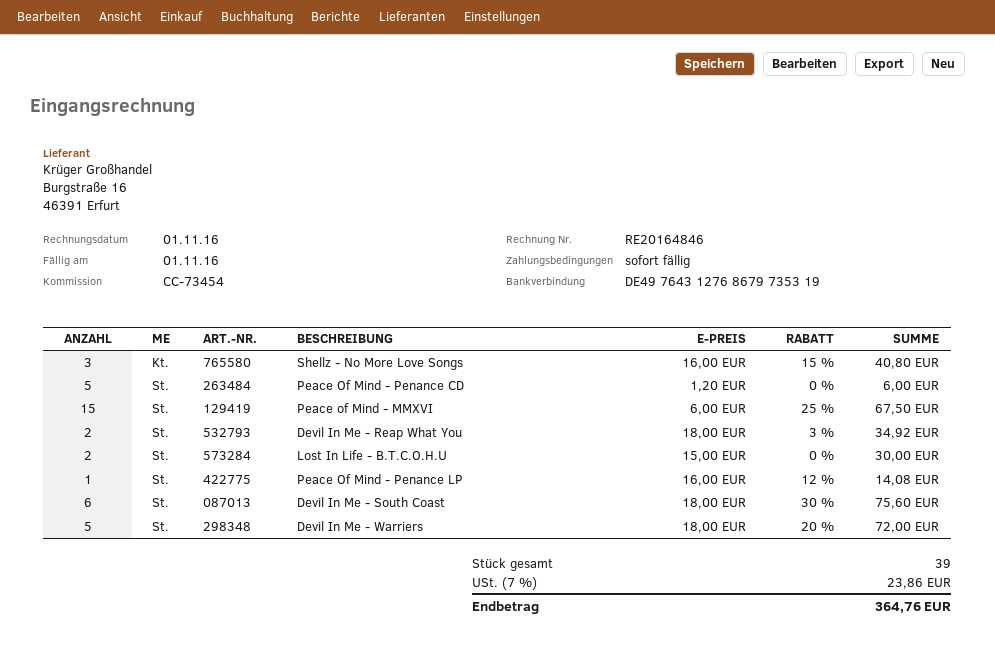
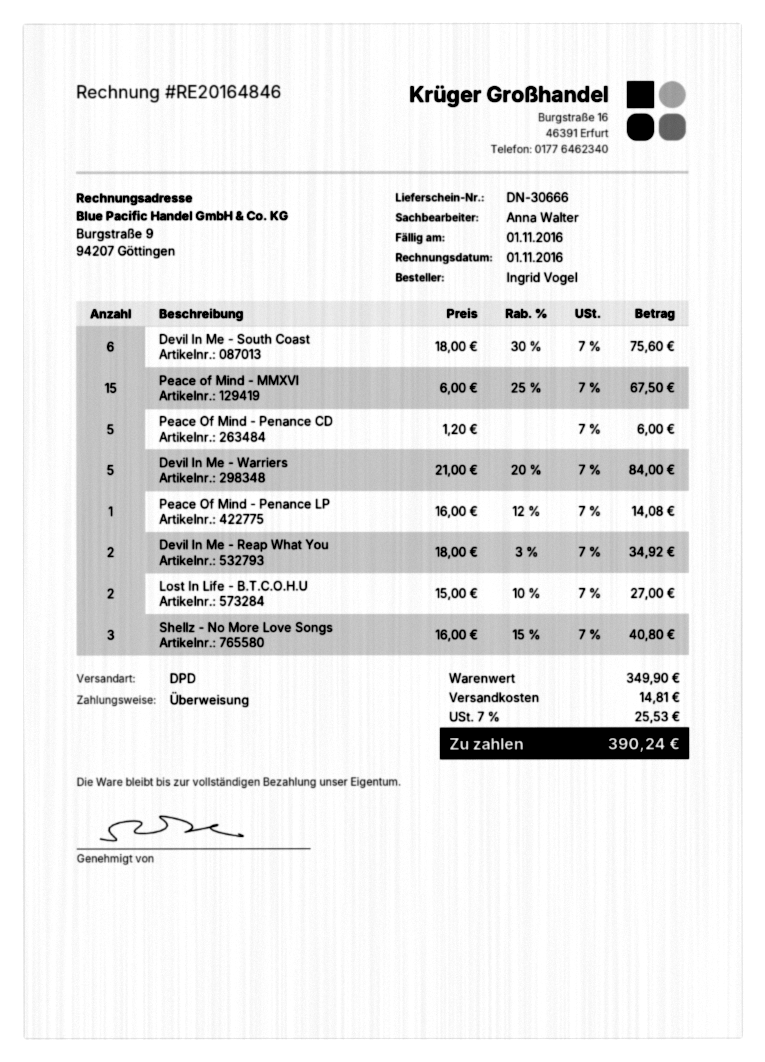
Lost In Life - B.T.C.O.H.U: 2 x 15.00 = 30.00 -> 2 x 15.00 - 10% = 27.00
Devil In Me - Warriers: 5 x 18.00 - 20% = 72.00 -> 5 x 21.00 - 20% = 84.00
shipping: none -> 14.81
tax: 7% = 23.86 -> 7% = 25.53
total: 364.76 -> 390.24

